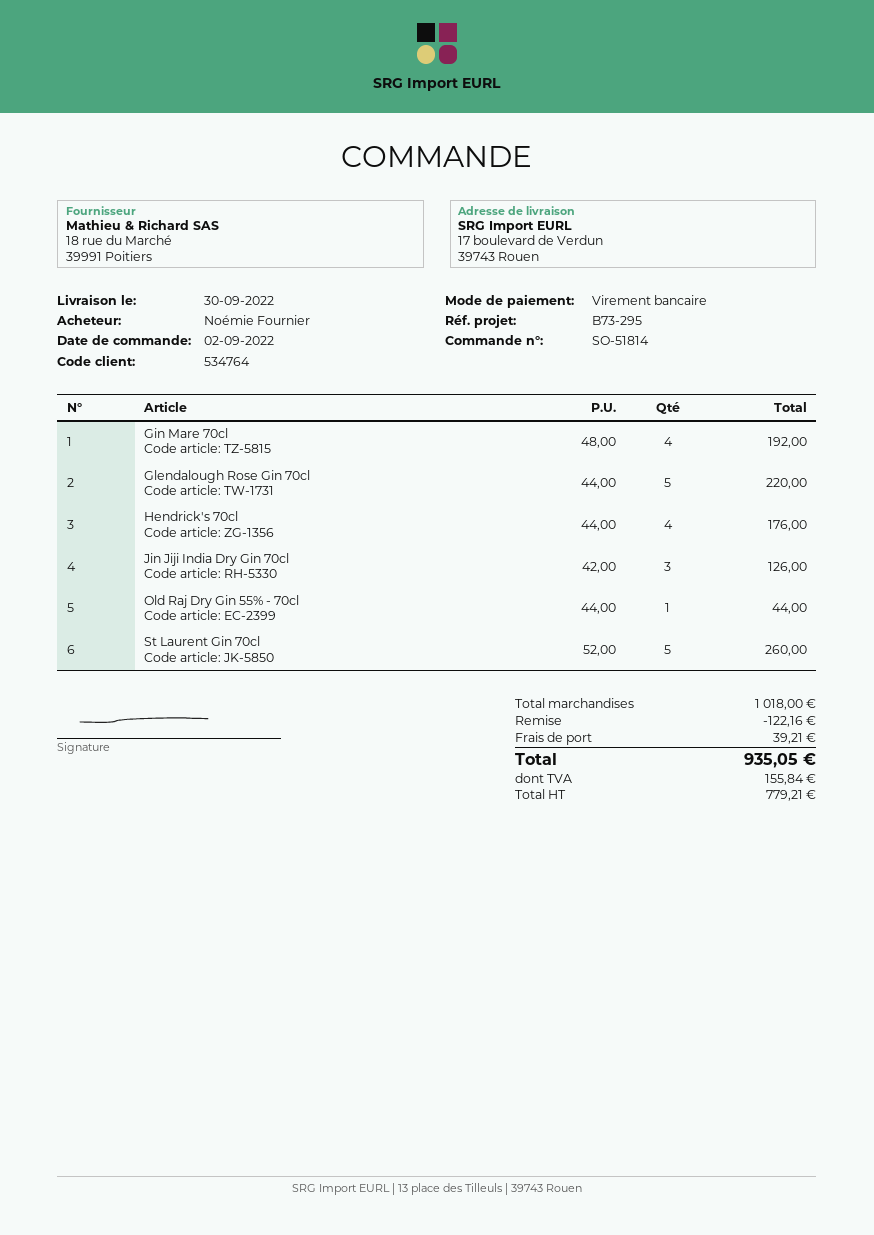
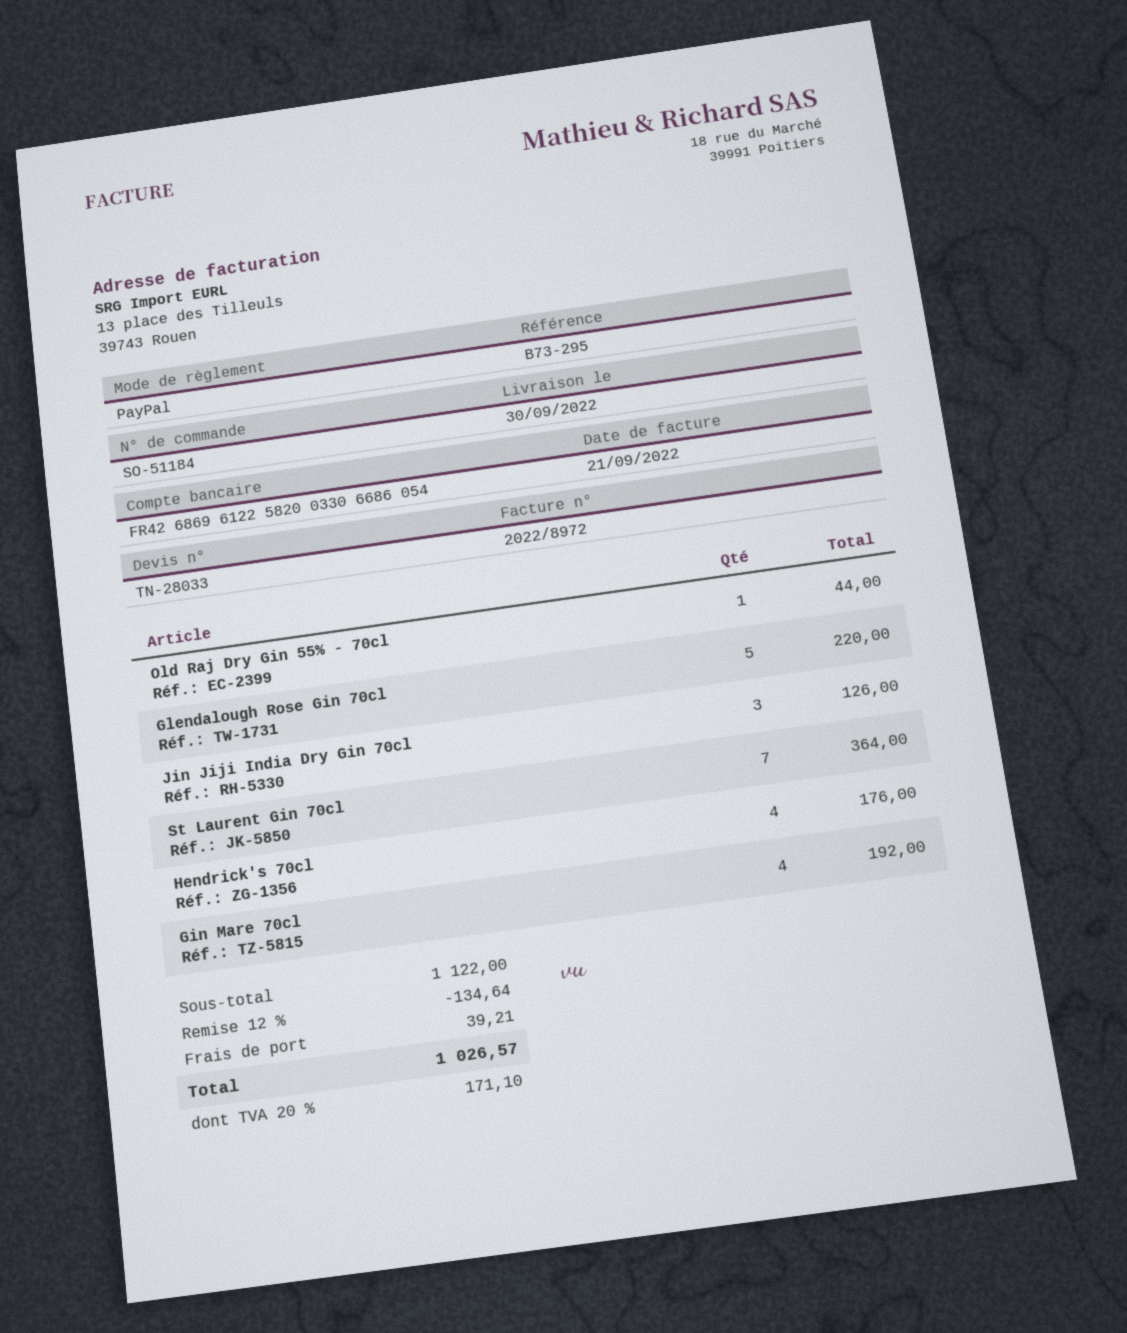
order number: SO-51814 -> SO-51184
payment method: bank transfer -> PayPal
St Laurent Gin 70cl: 5 for 260.00 -> 7 for 364.00
subtotal: 1018.00 -> 1122.00
discount: 122.16 -> 134.64
tax: 155.84 -> 171.10
total: 935.05 -> 1026.57

